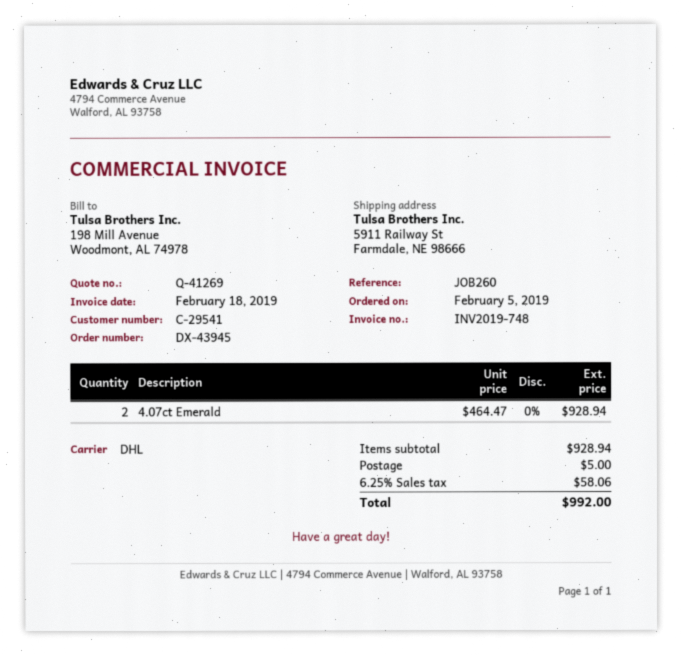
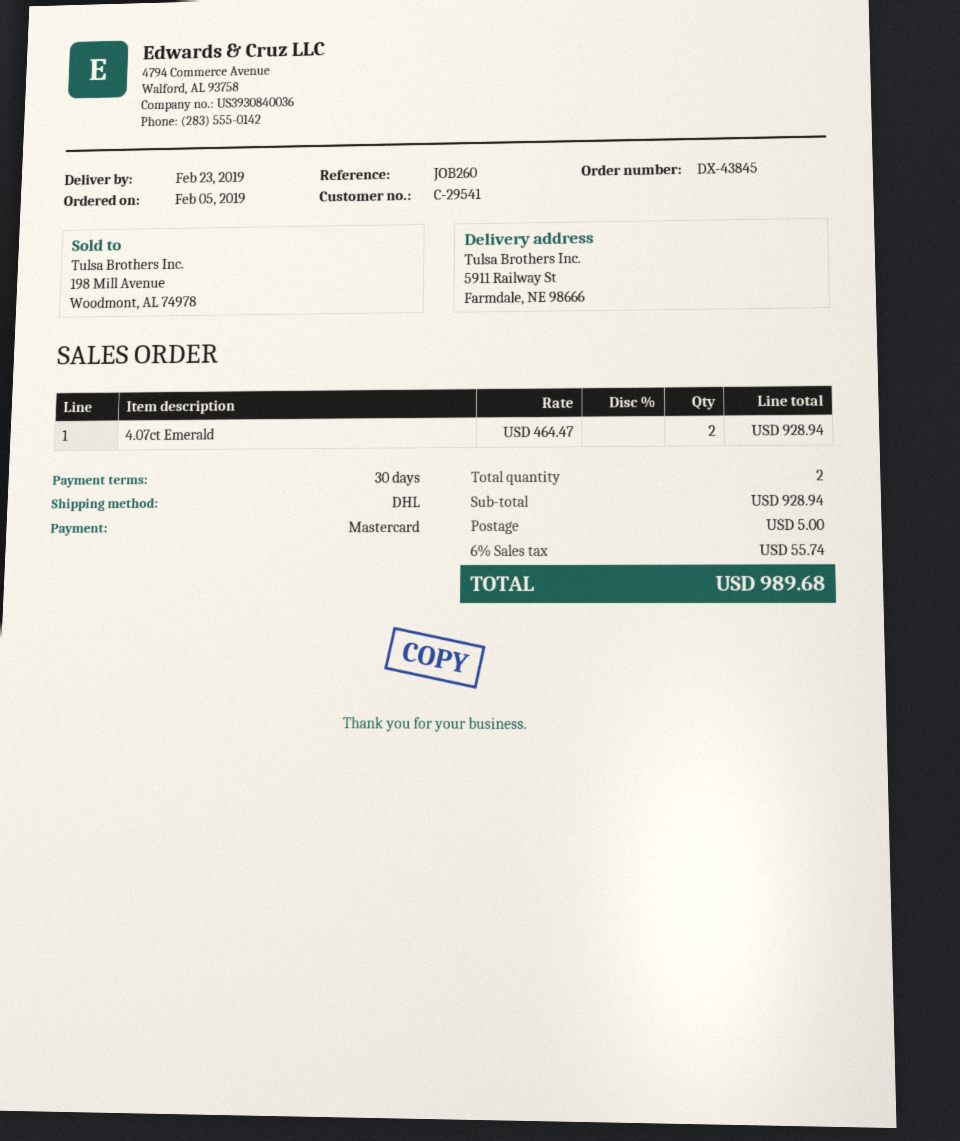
order number: DX-43945 -> DX-43845
tax: 6.25% = 58.06 -> 6% = 55.74
total: 992.00 -> 989.68

